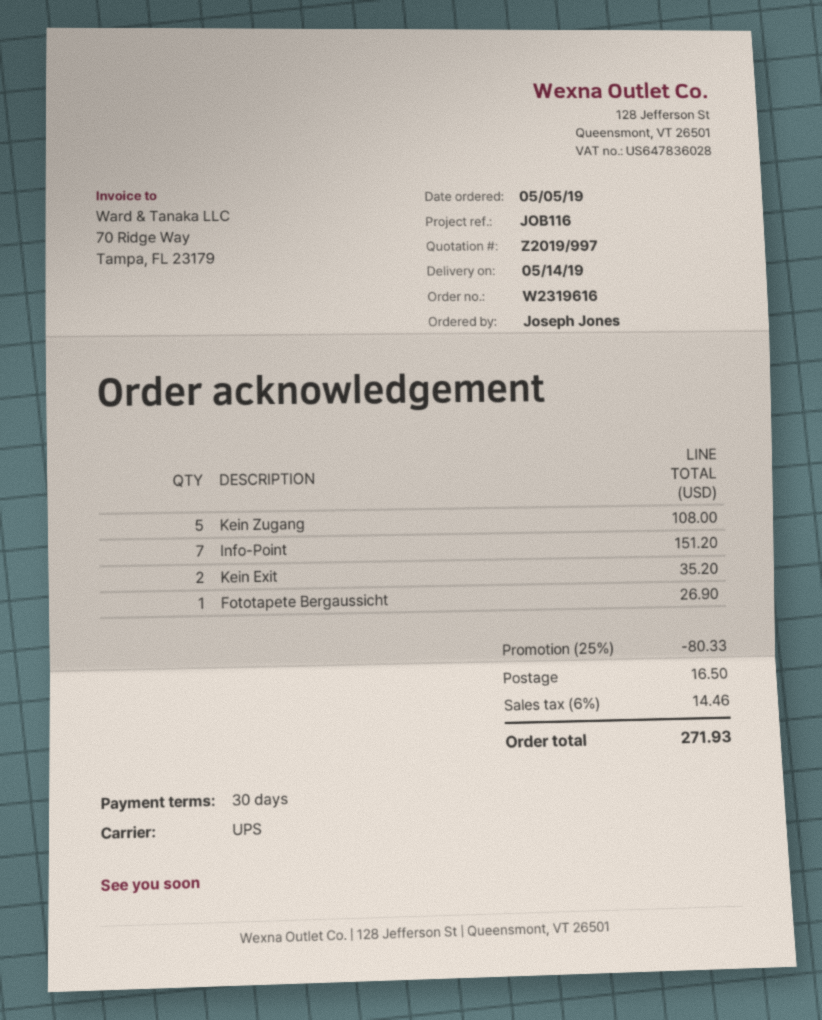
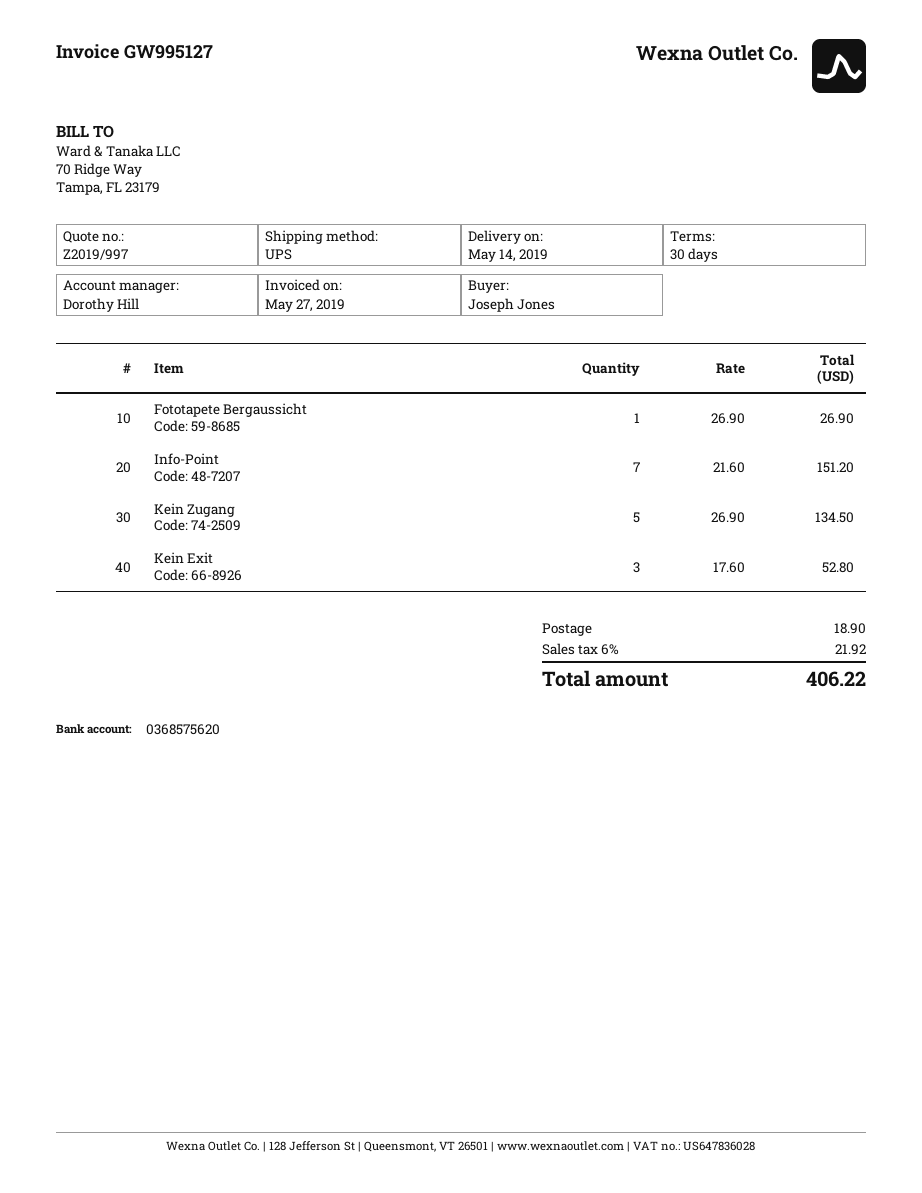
Kein Zugang: 5 for 108.00 -> 5 for 134.50
Kein Exit: 2 for 35.20 -> 3 for 52.80
discount: 25% = 80.33 -> none
shipping: 16.50 -> 18.90
tax: 6% = 14.46 -> 6% = 21.92
total: 271.93 -> 406.22

